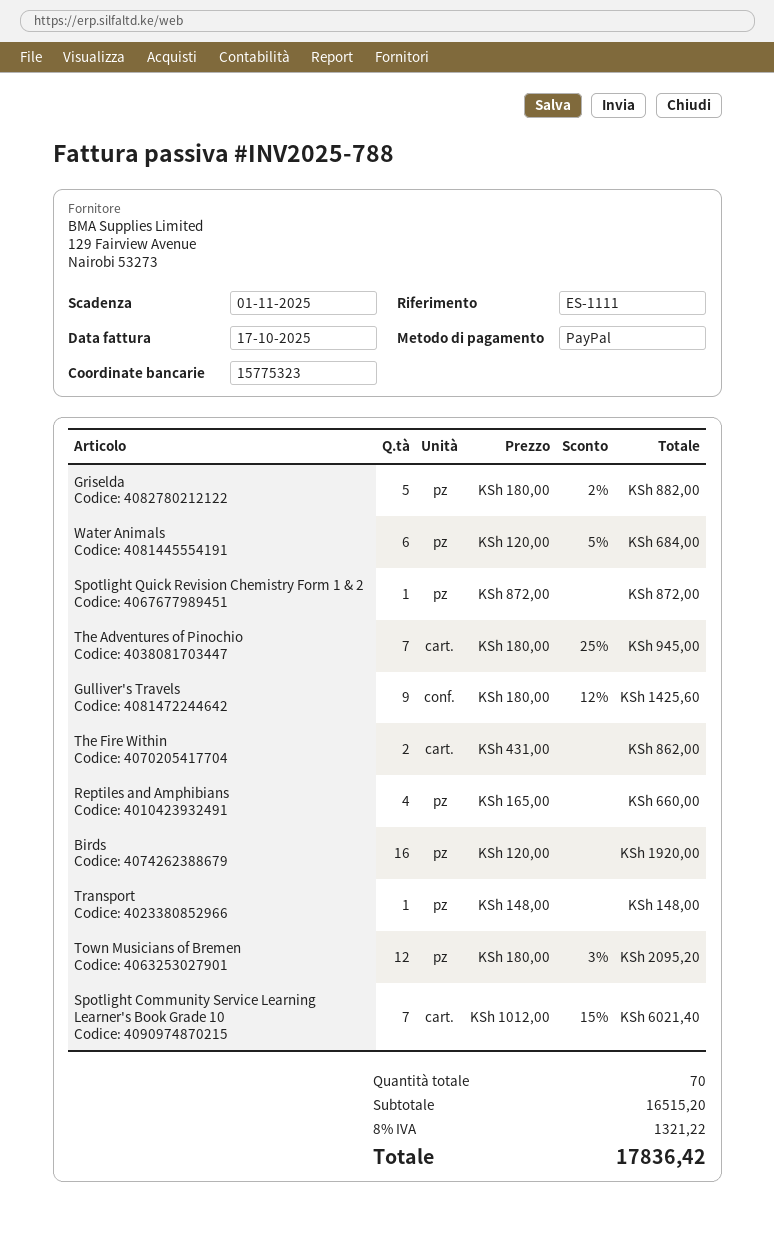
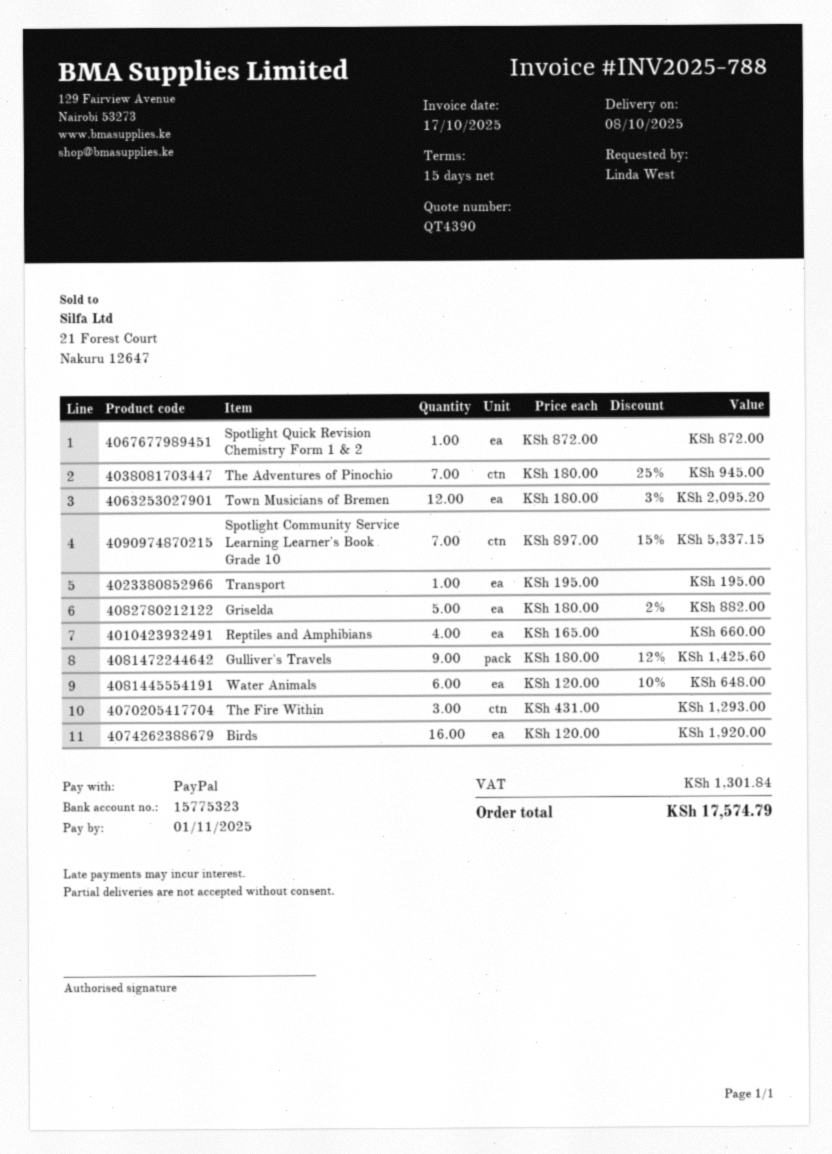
Water Animals: 6 x 120.00 - 5% = 684.00 -> 6 x 120.00 - 10% = 648.00
The Fire Within: 2 x 431.00 = 862.00 -> 3 x 431.00 = 1293.00
Transport: 1 x 148.00 = 148.00 -> 1 x 195.00 = 195.00
Spotlight Community Service Learning Learner's Book Grade 10: 7 x 1012.00 - 15% = 6021.40 -> 7 x 897.00 - 15% = 5337.15
tax: 1321.22 -> 1301.84
total: 17836.42 -> 17574.79

